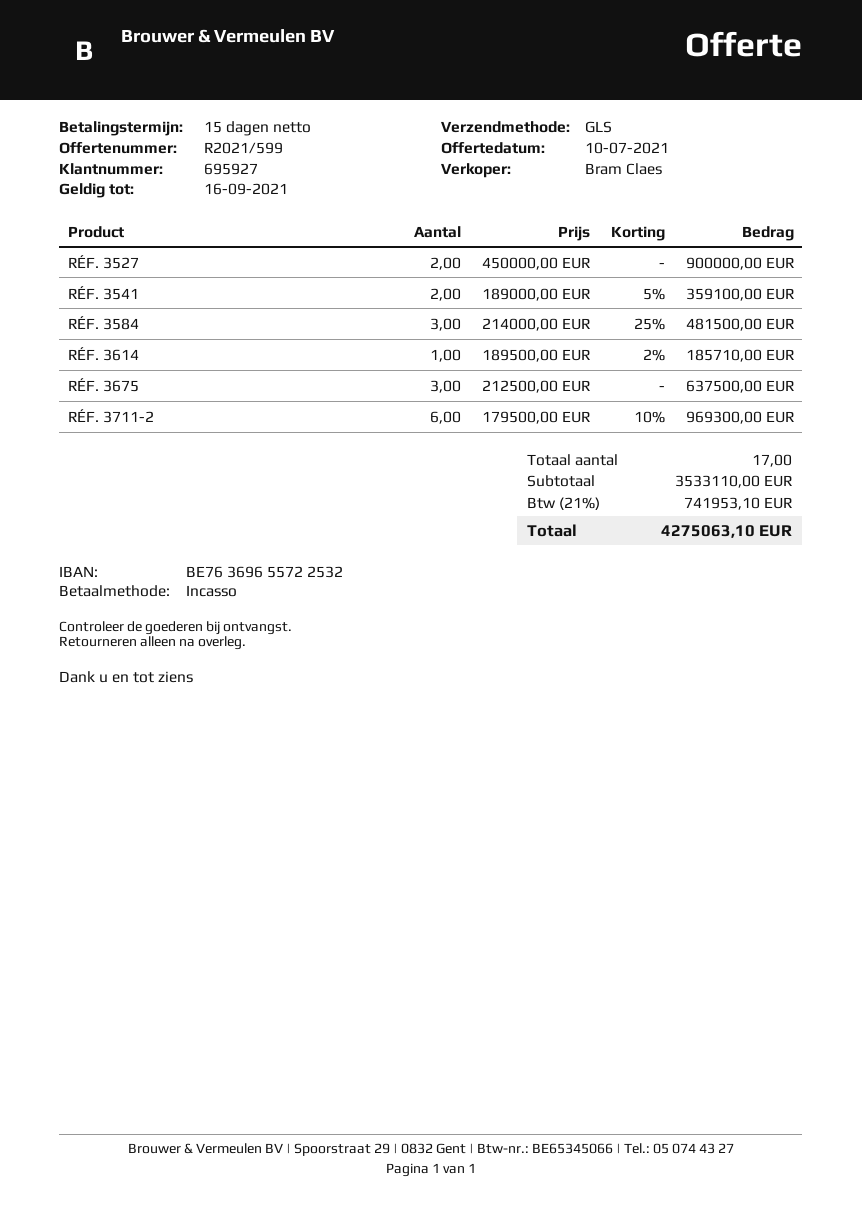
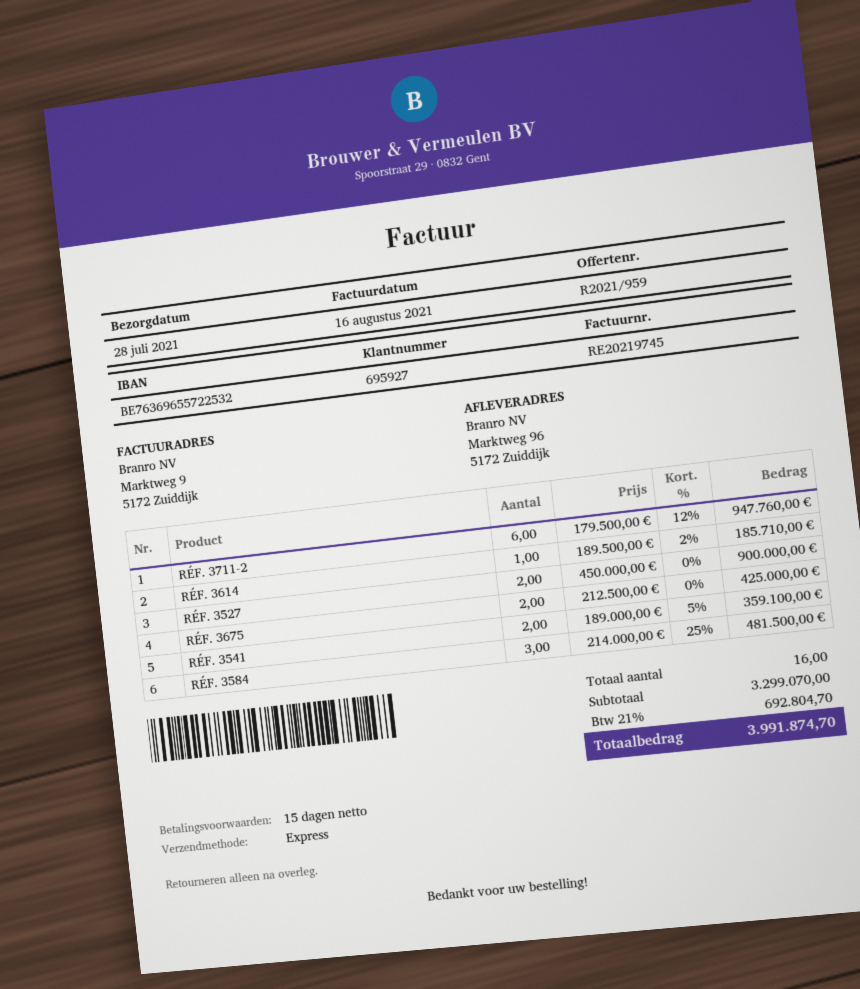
quote number: R2021/599 -> R2021/959
shipping method: GLS -> express
RÉF. 3675: 3 x 212500.00 = 637500.00 -> 2 x 212500.00 = 425000.00
RÉF. 3711-2: 6 x 179500.00 - 10% = 969300.00 -> 6 x 179500.00 - 12% = 947760.00
total quantity: 17 -> 16
subtotal: 3533110.00 -> 3299070.00
tax: 21% = 741953.10 -> 21% = 692804.70
total: 4275063.10 -> 3991874.70

